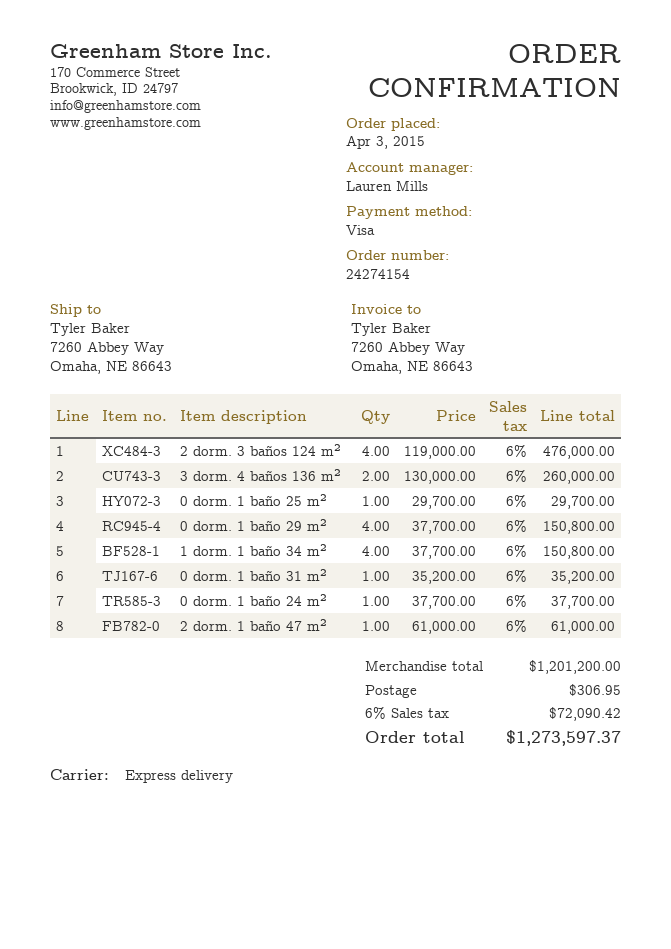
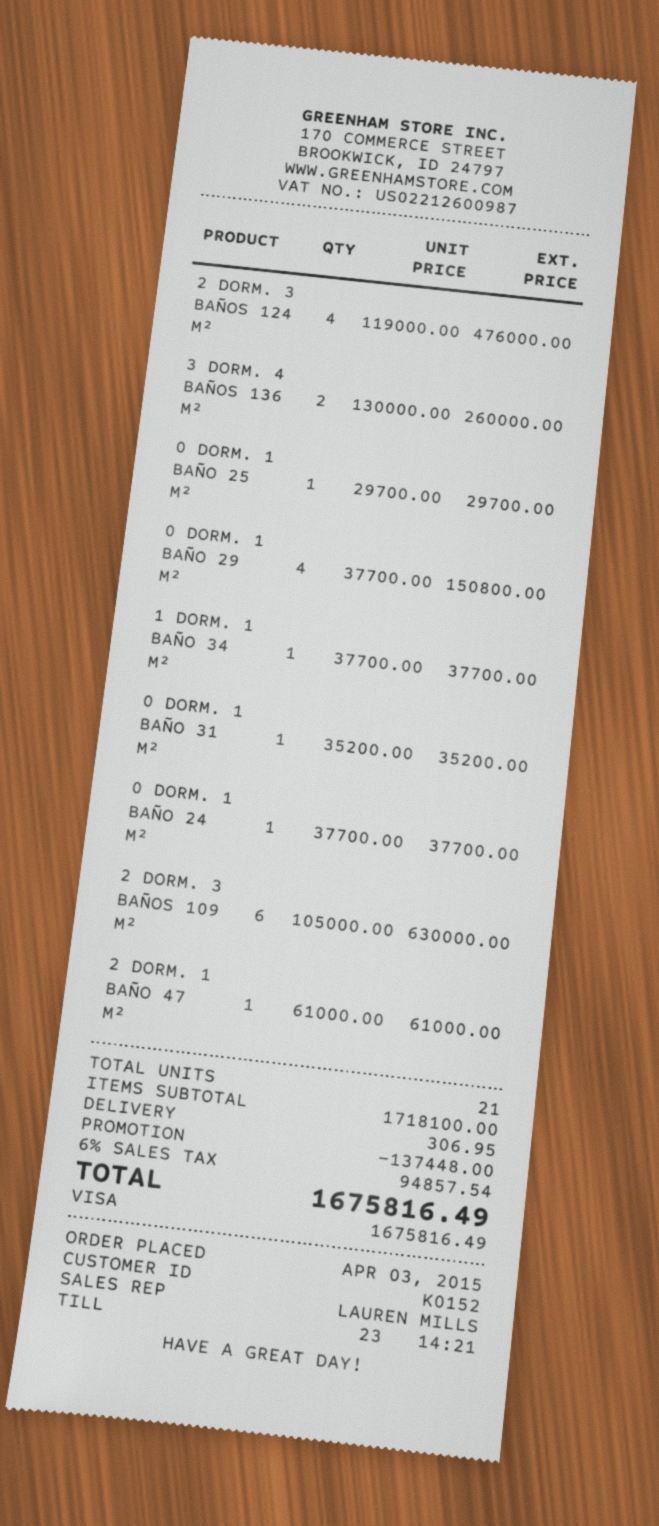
1 dorm. 1 baño 34 m²: 4 x 37700.00 = 150800.00 -> 1 x 37700.00 = 37700.00
2 DORM. 3 BAÑOS 109 M²: none -> 6 x 105000.00 = 630000.00
subtotal: 1201200.00 -> 1718100.00
discount: none -> 137448.00
tax: 6% = 72090.42 -> 6% = 94857.54
total: 1273597.37 -> 1675816.49

